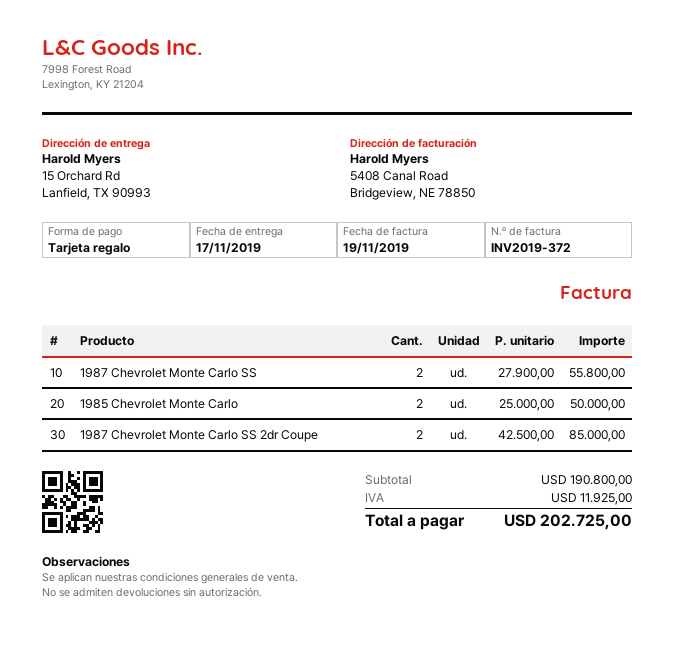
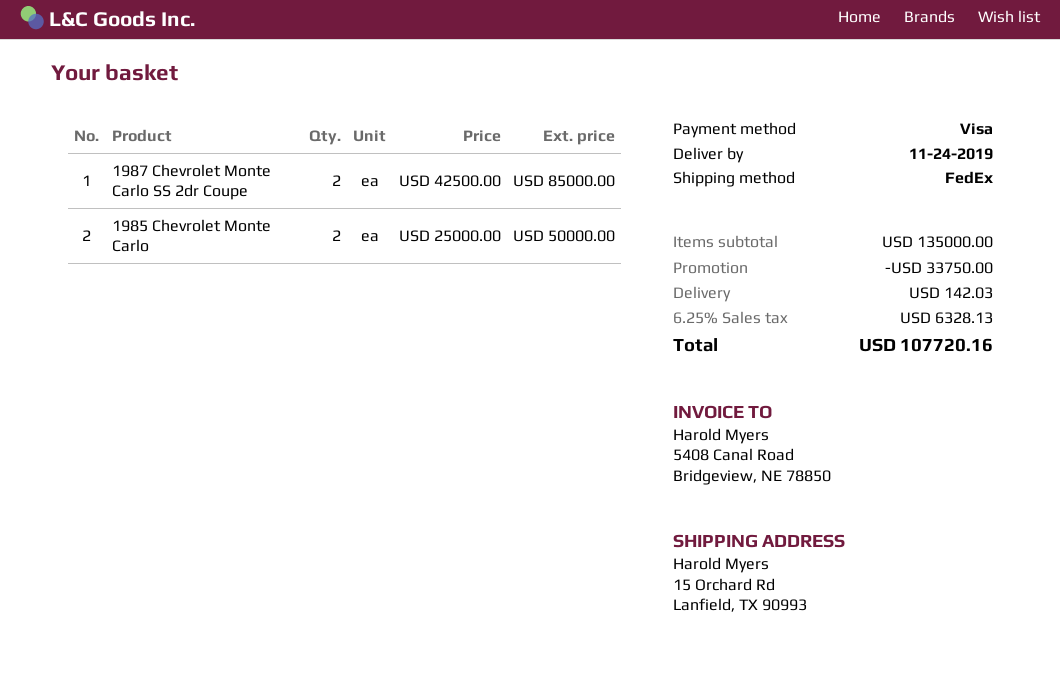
delivery date: 2019-11-17 -> 2019-11-24
payment method: gift card -> Visa
1987 Chevrolet Monte Carlo SS: 2 x 27900.00 = 55800.00 -> none
subtotal: 190800.00 -> 135000.00
discount: none -> 33750.00
shipping: none -> 142.03
tax: 11925.00 -> 6328.13
total: 202725.00 -> 107720.16

